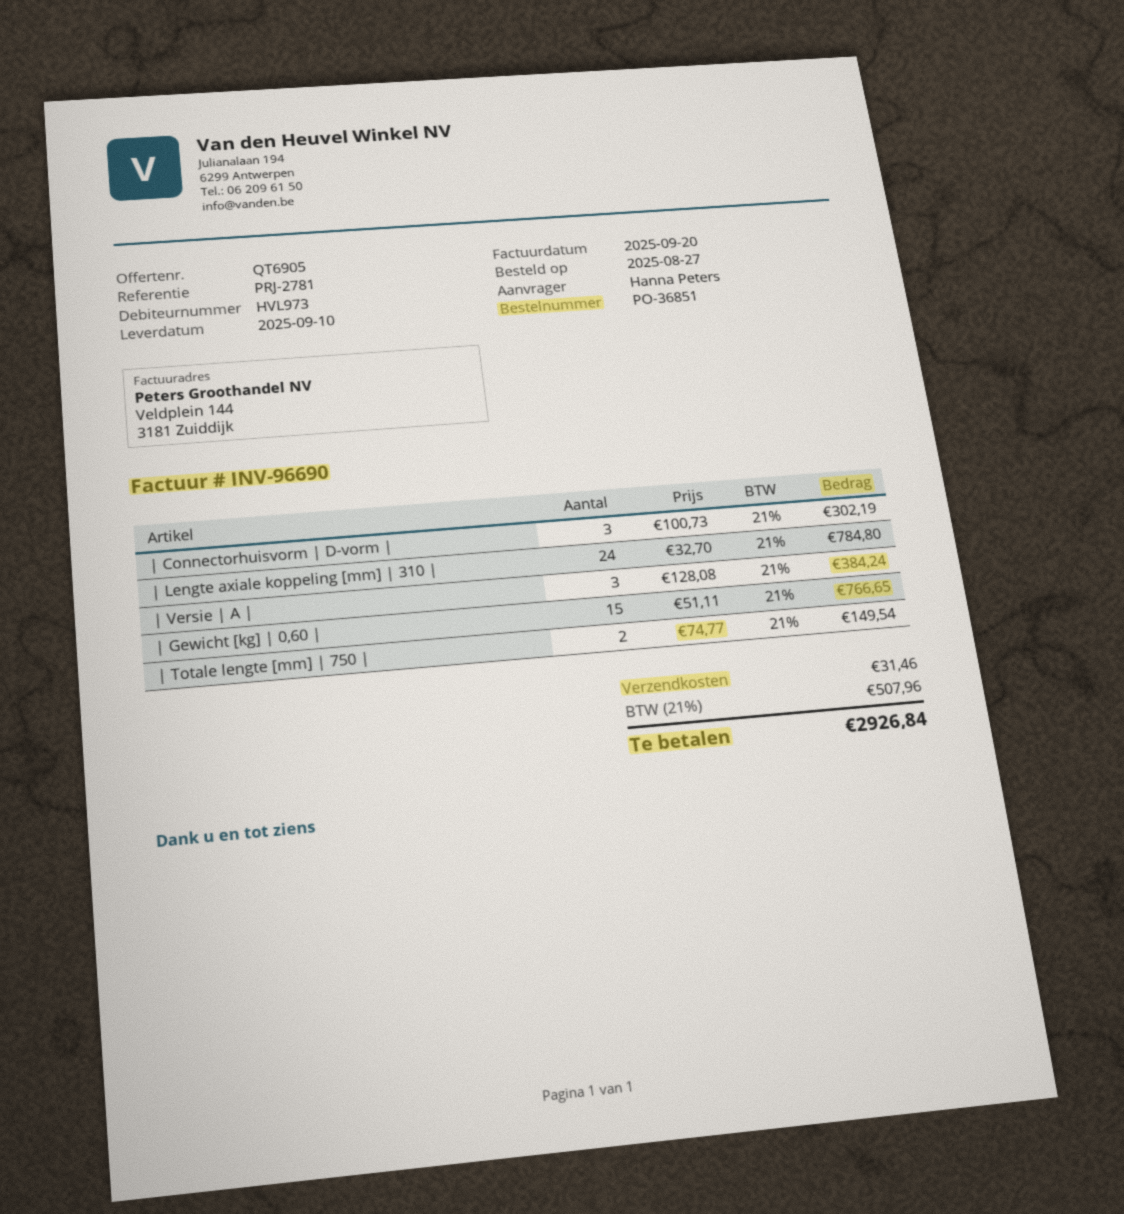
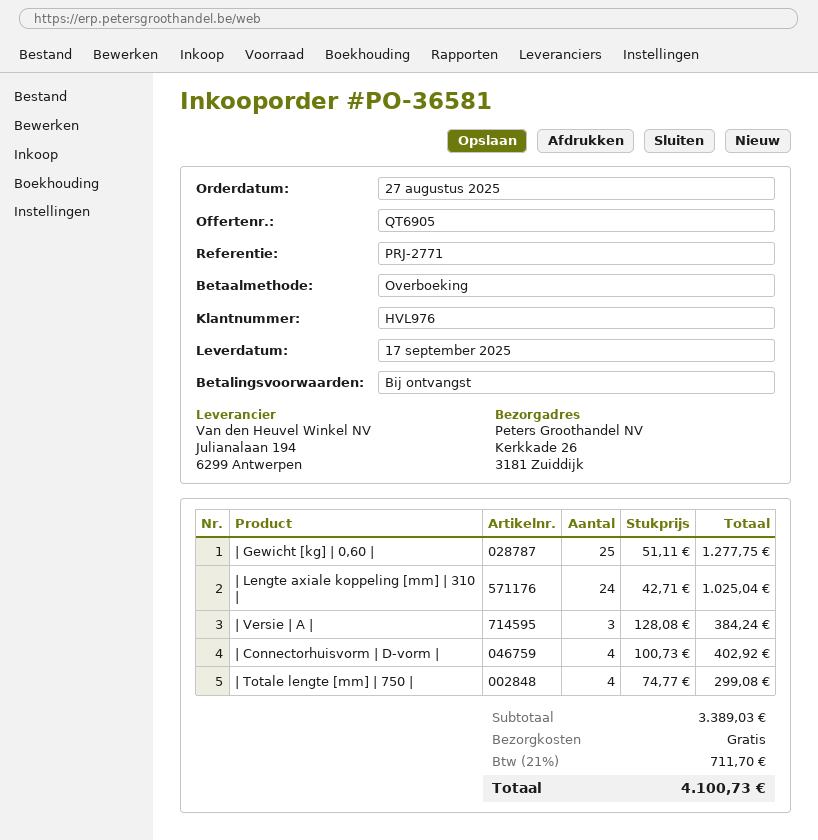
order number: PO-36851 -> PO-36581
delivery date: 2025-09-10 -> 2025-09-17
customer number: HVL973 -> HVL976
reference: PRJ-2781 -> PRJ-2771
| Connectorhuisvorm | D-vorm |: 3 x 100.73 = 302.19 -> 4 x 100.73 = 402.92
| Lengte axiale koppeling [mm] | 310 |: 24 x 32.70 = 784.80 -> 24 x 42.71 = 1025.04
| Gewicht [kg] | 0,60 |: 15 x 51.11 = 766.65 -> 25 x 51.11 = 1277.75
| Totale lengte [mm] | 750 |: 2 x 74.77 = 149.54 -> 4 x 74.77 = 299.08
shipping: 31.46 -> 0.00
tax: 21% = 507.96 -> 21% = 711.70
total: 2926.84 -> 4100.73

